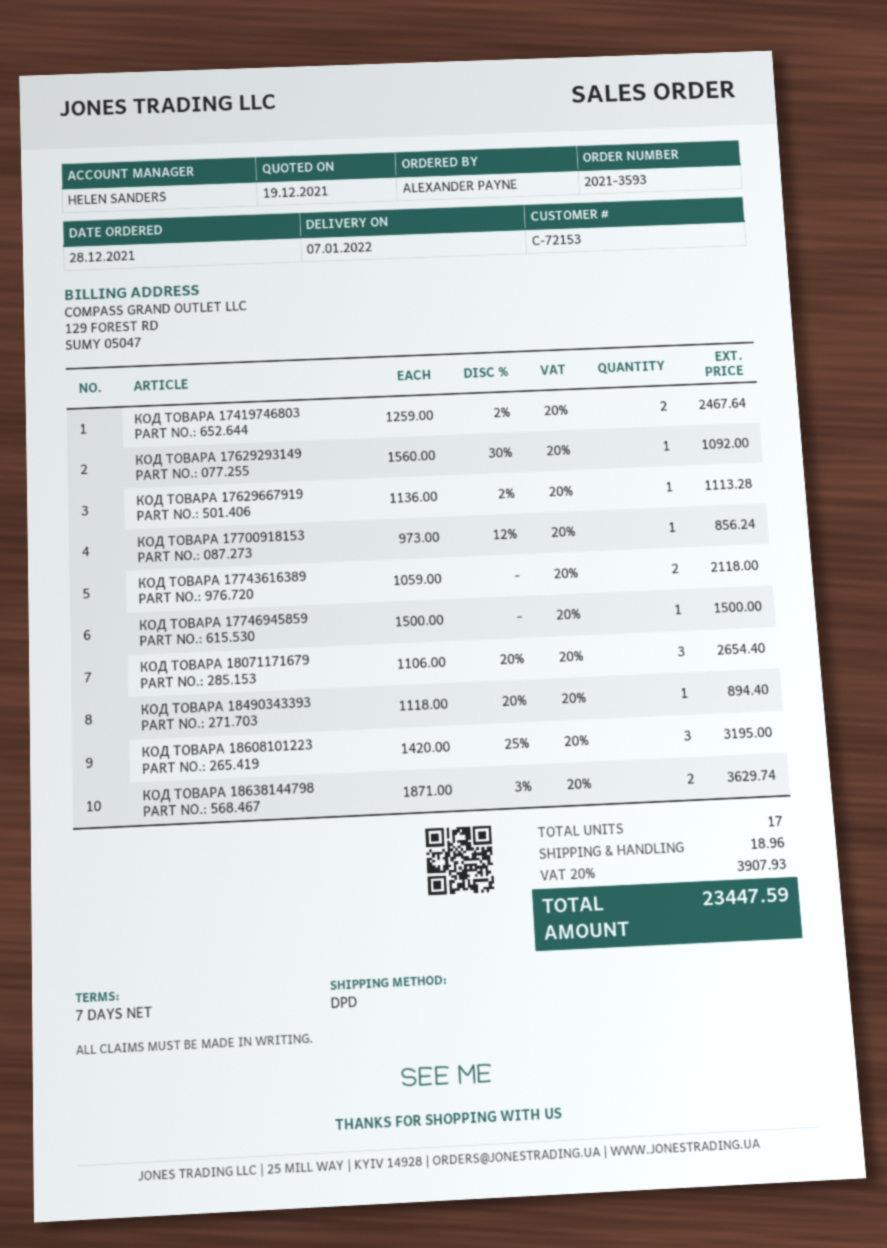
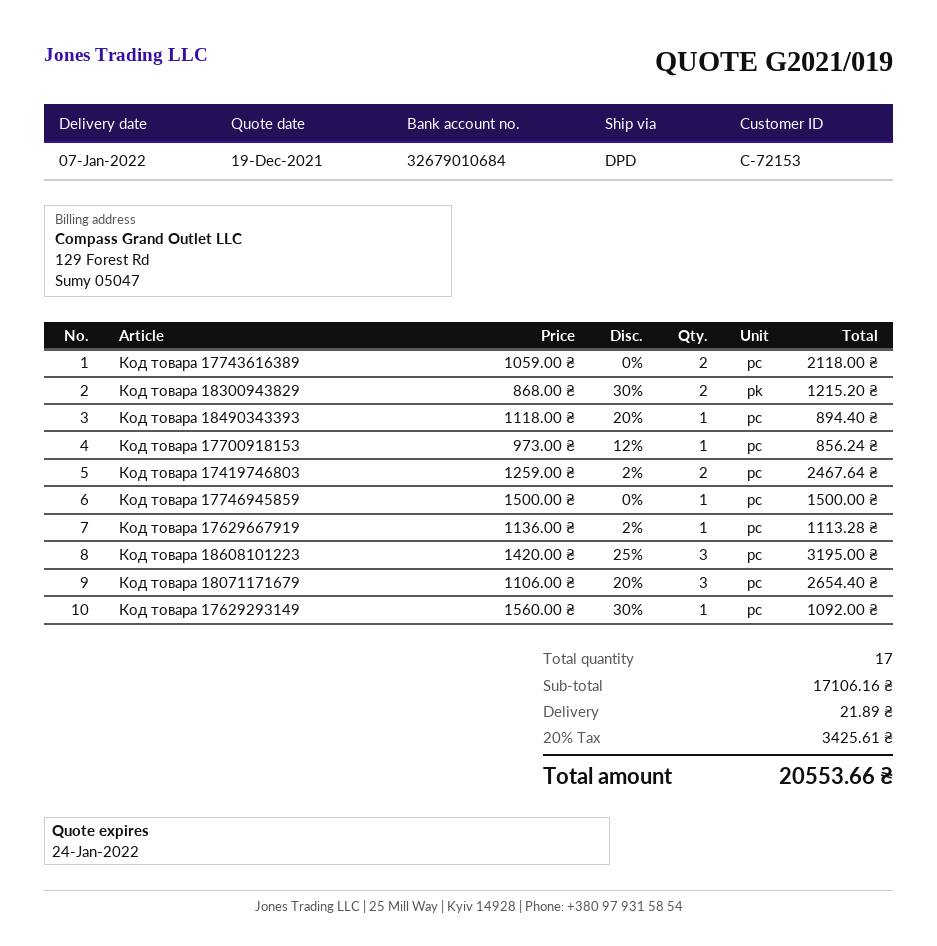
КОД ТОВАРА 18638144798: 2 x 1871.00 - 3% = 3629.74 -> none
Код товара 18300943829: none -> 2 x 868.00 - 30% = 1215.20
shipping: 18.96 -> 21.89
tax: 20% = 3907.93 -> 20% = 3425.61
total: 23447.59 -> 20553.66

